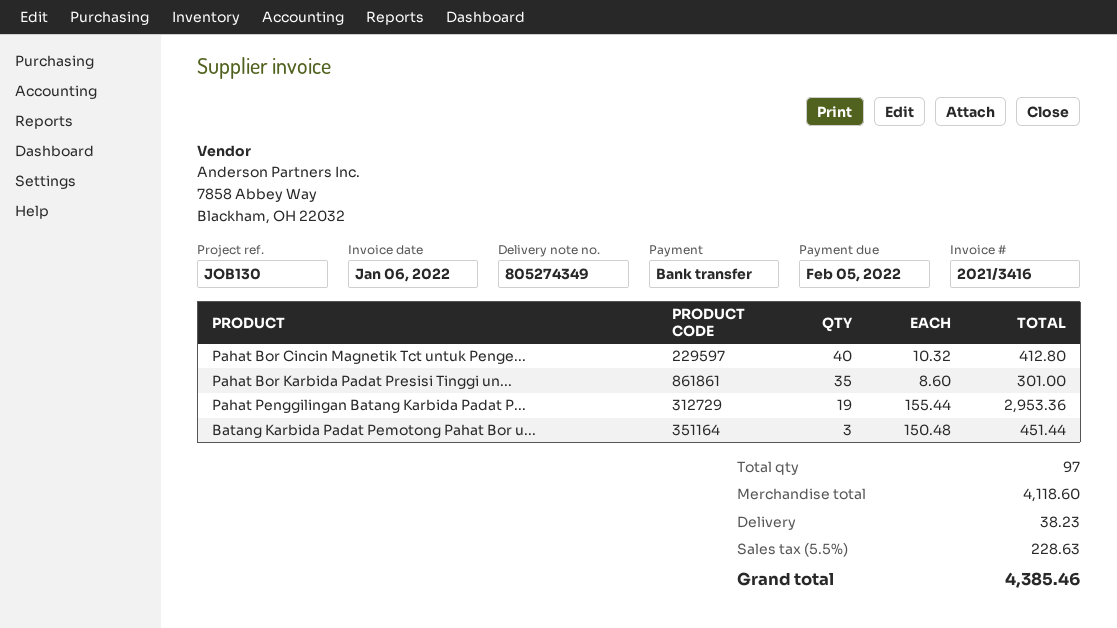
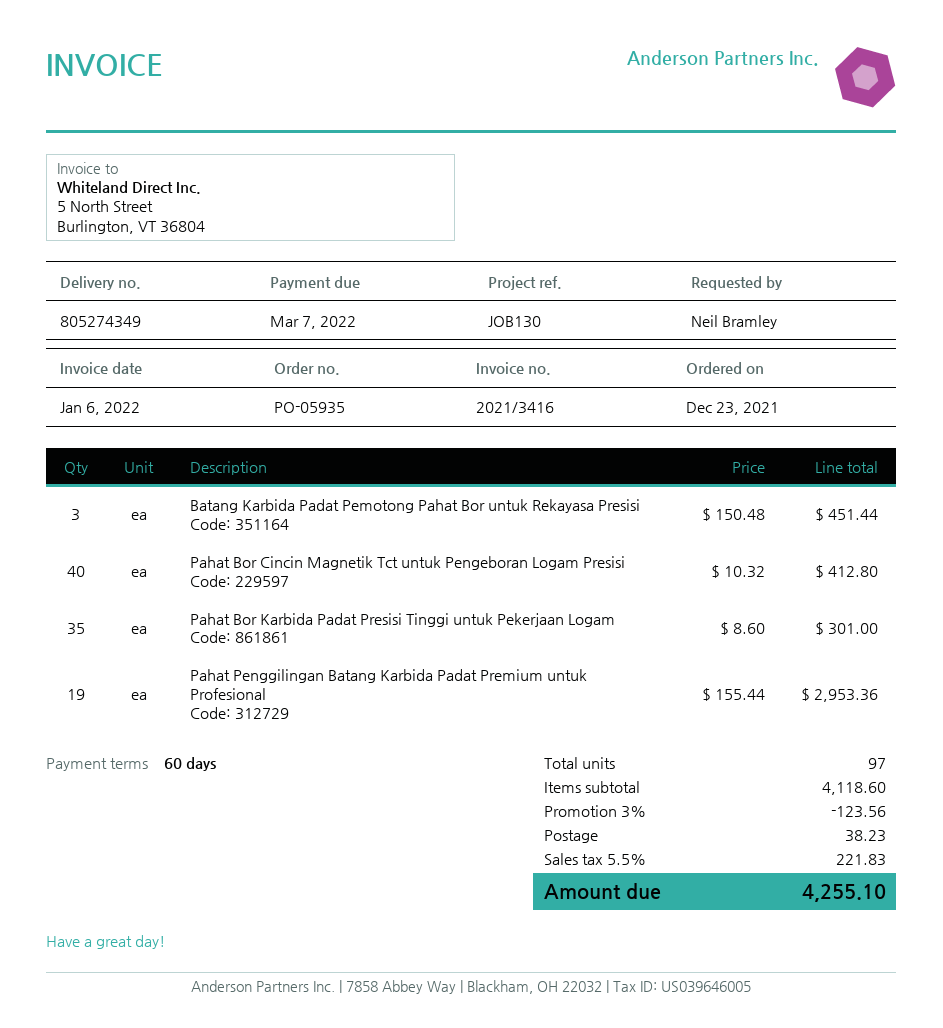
due date: 2022-02-05 -> 2022-03-07
discount: none -> 3% = 123.56
tax: 5.5% = 228.63 -> 5.5% = 221.83
total: 4385.46 -> 4255.10

